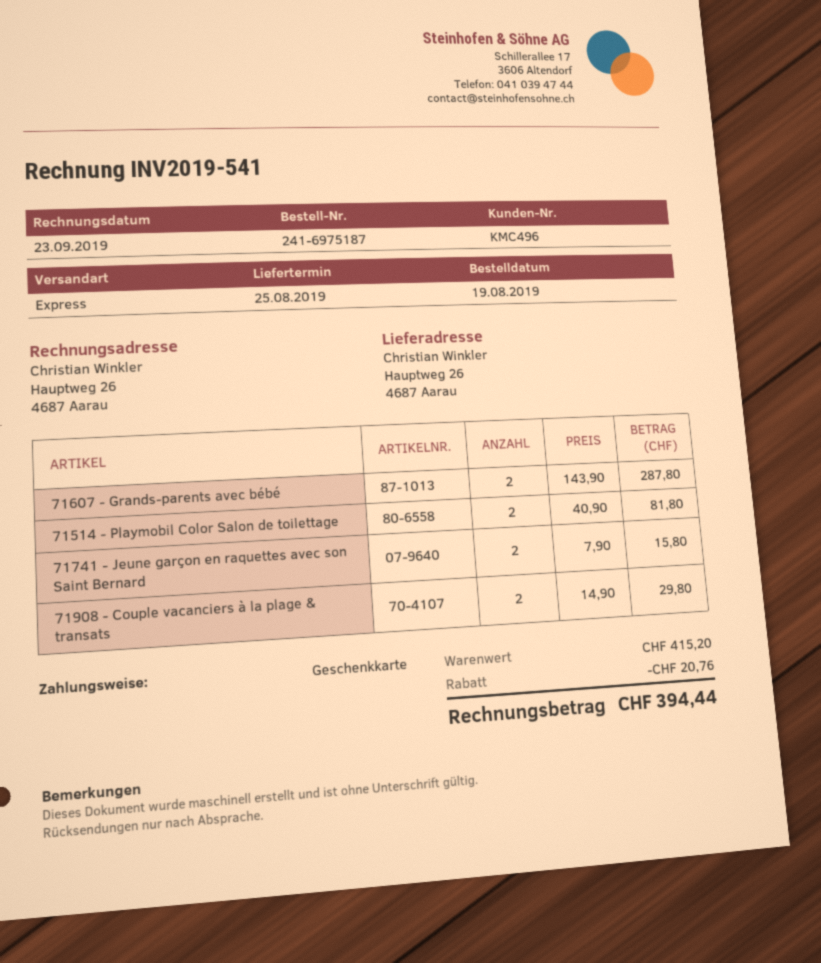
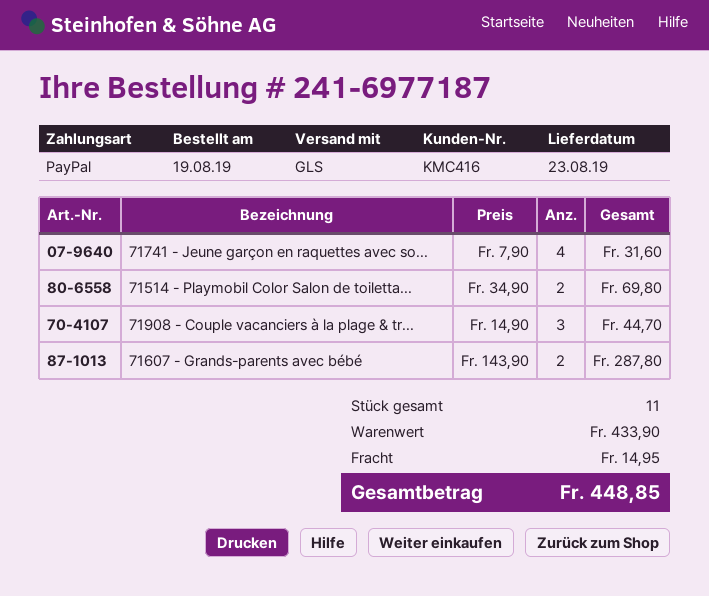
order number: 241-6975187 -> 241-6977187
delivery date: 2019-08-25 -> 2019-08-23
customer number: KMC496 -> KMC416
payment method: gift card -> PayPal
shipping method: express -> GLS
71514 - Playmobil Color Salon de toilettage: 2 x 40.90 = 81.80 -> 2 x 34.90 = 69.80
71741 - Jeune garçon en raquettes avec son Saint Bernard: 2 x 7.90 = 15.80 -> 4 x 7.90 = 31.60
71908 - Couple vacanciers à la plage & transats: 2 x 14.90 = 29.80 -> 3 x 14.90 = 44.70
subtotal: 415.20 -> 433.90
discount: 20.76 -> none
shipping: none -> 14.95
total: 394.44 -> 448.85

